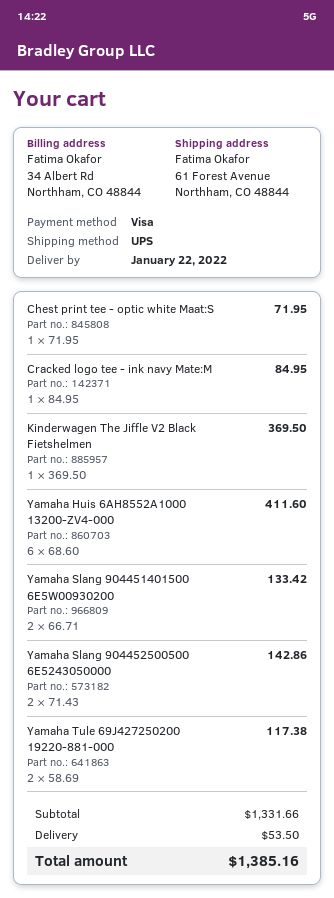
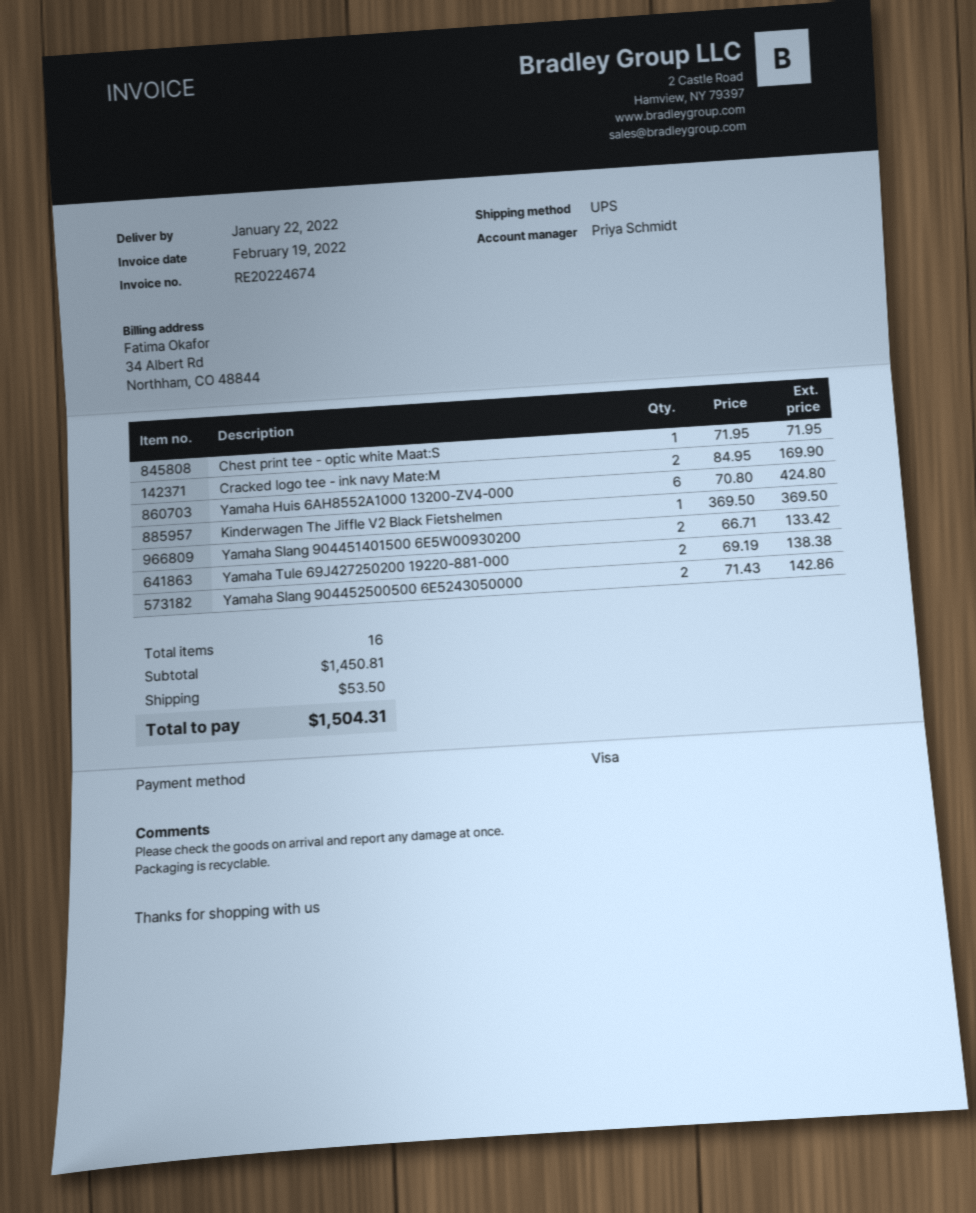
Cracked logo tee - ink navy Mate:M: 1 x 84.95 = 84.95 -> 2 x 84.95 = 169.90
Yamaha Huis 6AH8552A1000 13200-ZV4-000: 6 x 68.60 = 411.60 -> 6 x 70.80 = 424.80
Yamaha Tule 69J427250200 19220-881-000: 2 x 58.69 = 117.38 -> 2 x 69.19 = 138.38
subtotal: 1331.66 -> 1450.81
total: 1385.16 -> 1504.31

